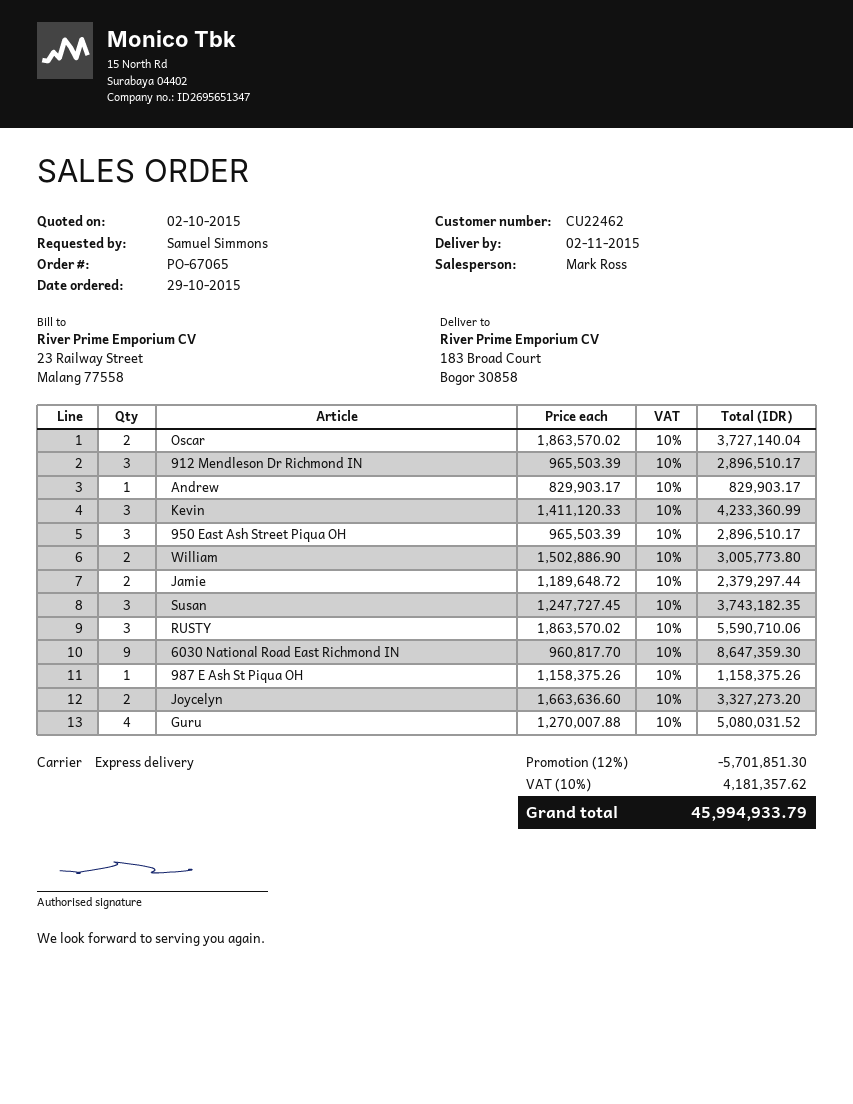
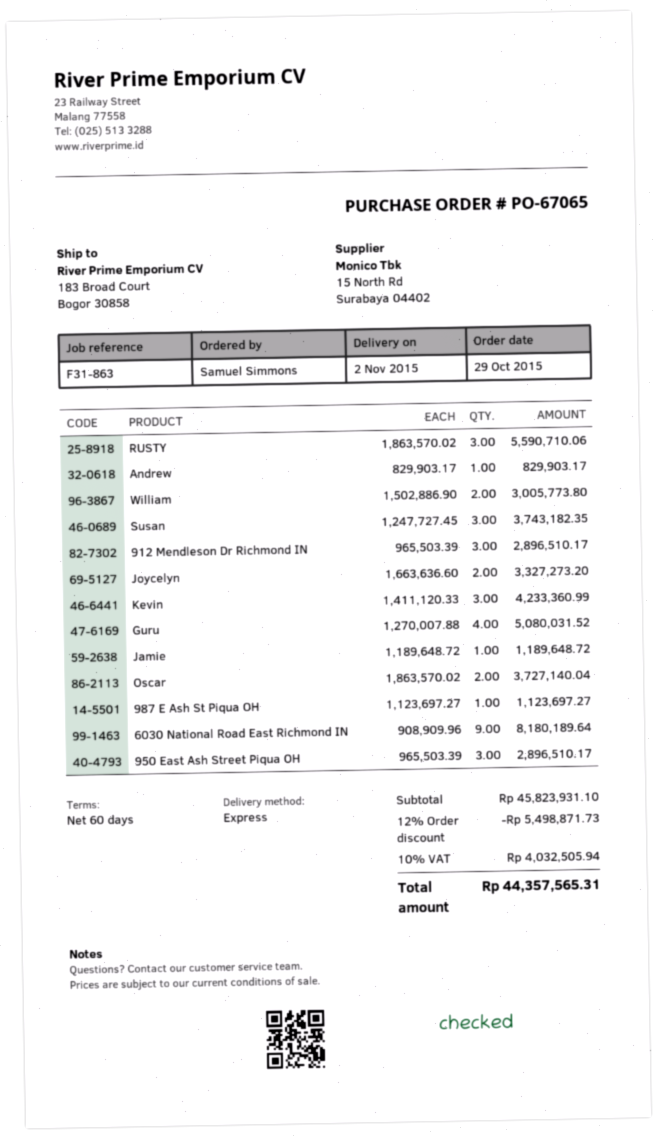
Jamie: 2 x 1189648.72 = 2379297.44 -> 1 x 1189648.72 = 1189648.72
6030 National Road East Richmond IN: 9 x 960817.70 = 8647359.30 -> 9 x 908909.96 = 8180189.64
987 E Ash St Piqua OH: 1 x 1158375.26 = 1158375.26 -> 1 x 1123697.27 = 1123697.27
discount: 12% = 5701851.30 -> 12% = 5498871.73
tax: 10% = 4181357.62 -> 10% = 4032505.94
total: 45994933.79 -> 44357565.31

